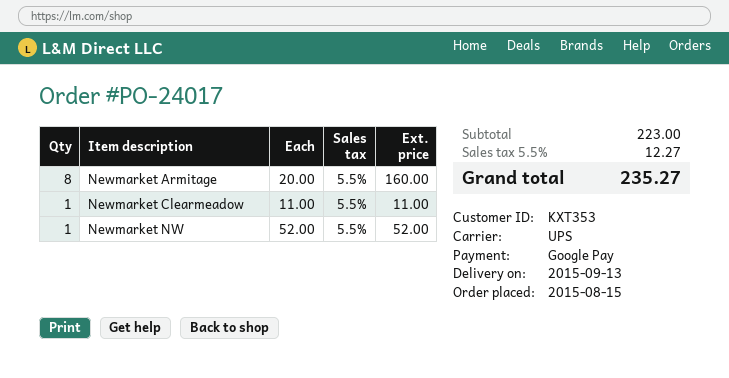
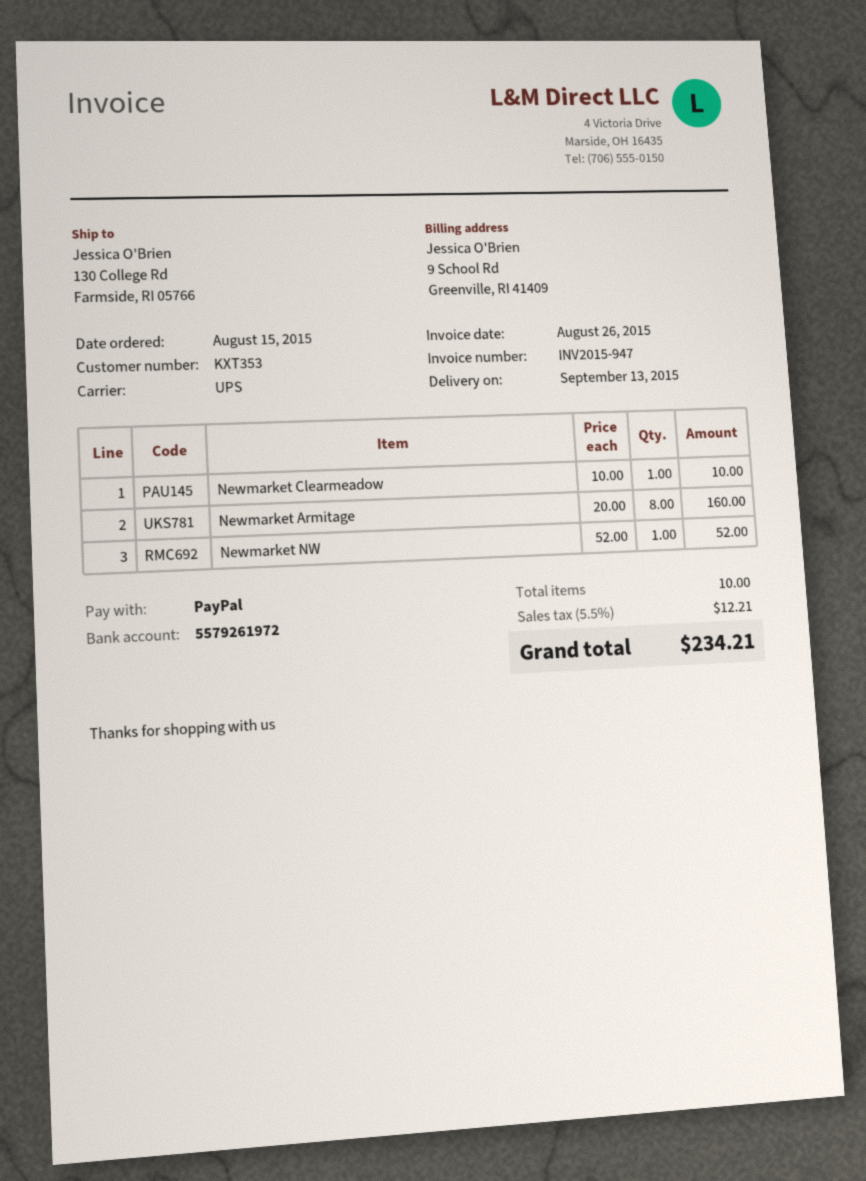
payment method: Google Pay -> PayPal
Newmarket Clearmeadow: 1 x 11.00 = 11.00 -> 1 x 10.00 = 10.00
tax: 5.5% = 12.27 -> 5.5% = 12.21
total: 235.27 -> 234.21

